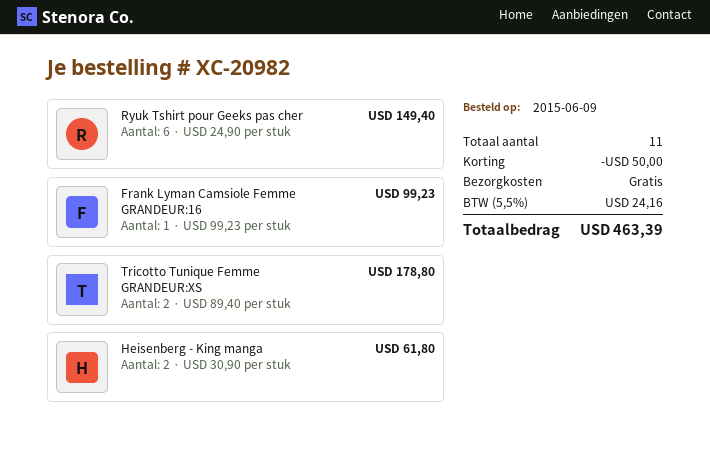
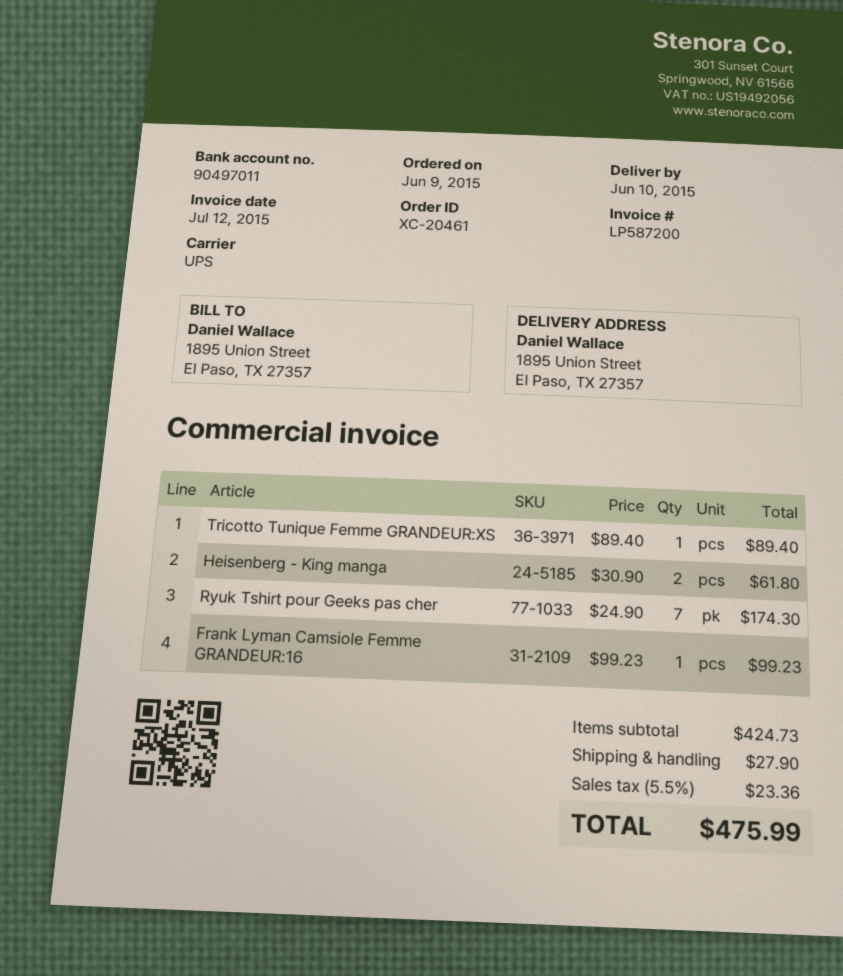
order number: XC-20982 -> XC-20461
Ryuk Tshirt pour Geeks pas cher: 6 x 24.90 = 149.40 -> 7 x 24.90 = 174.30
Tricotto Tunique Femme GRANDEUR:XS: 2 x 89.40 = 178.80 -> 1 x 89.40 = 89.40
discount: 50.00 -> none
shipping: 0.00 -> 27.90
tax: 5.5% = 24.16 -> 5.5% = 23.36
total: 463.39 -> 475.99

